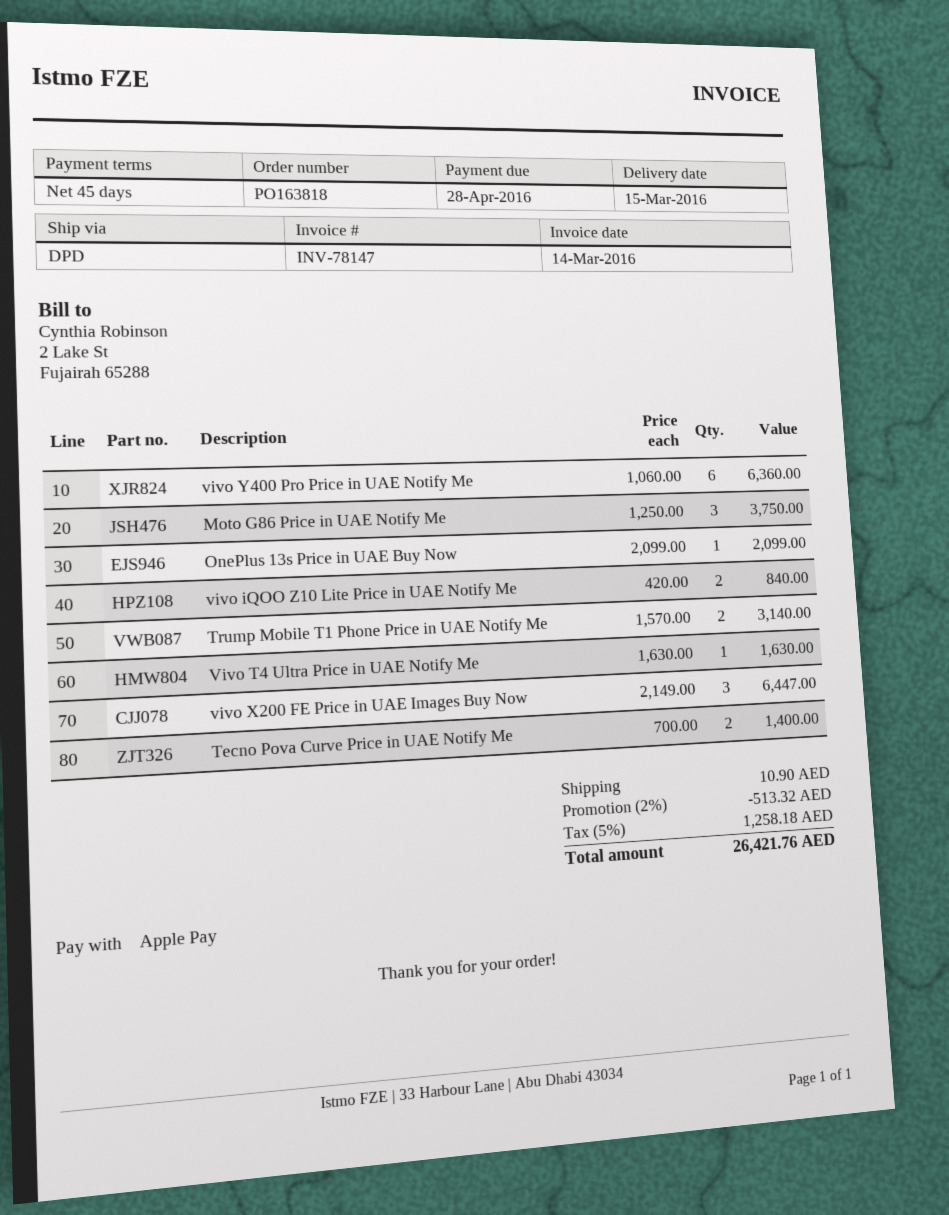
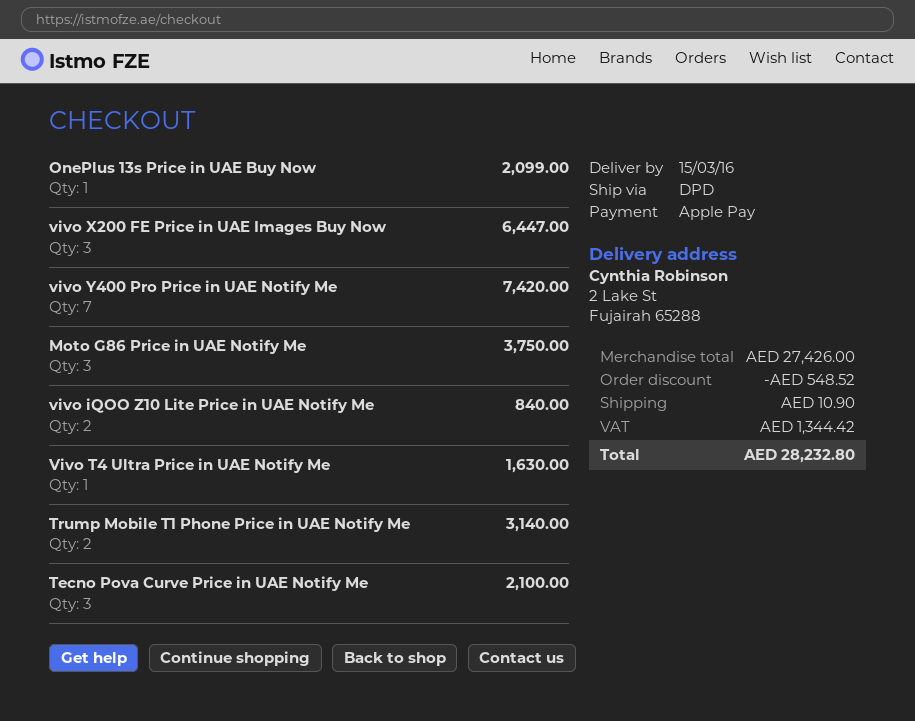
vivo Y400 Pro Price in UAE Notify Me: 6 for 6360.00 -> 7 for 7420.00
Tecno Pova Curve Price in UAE Notify Me: 2 for 1400.00 -> 3 for 2100.00
discount: 513.32 -> 548.52
tax: 1258.18 -> 1344.42
total: 26421.76 -> 28232.80

